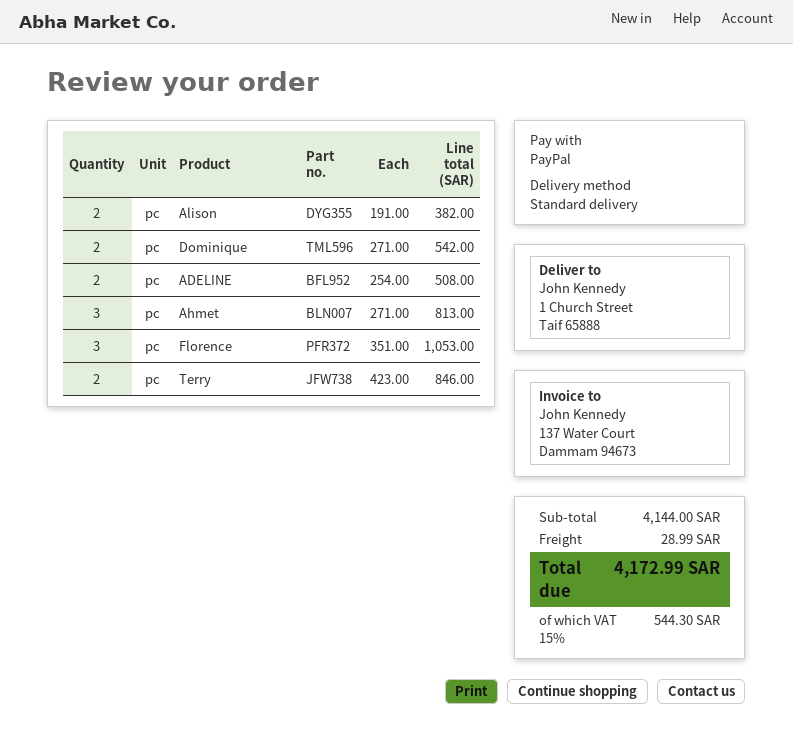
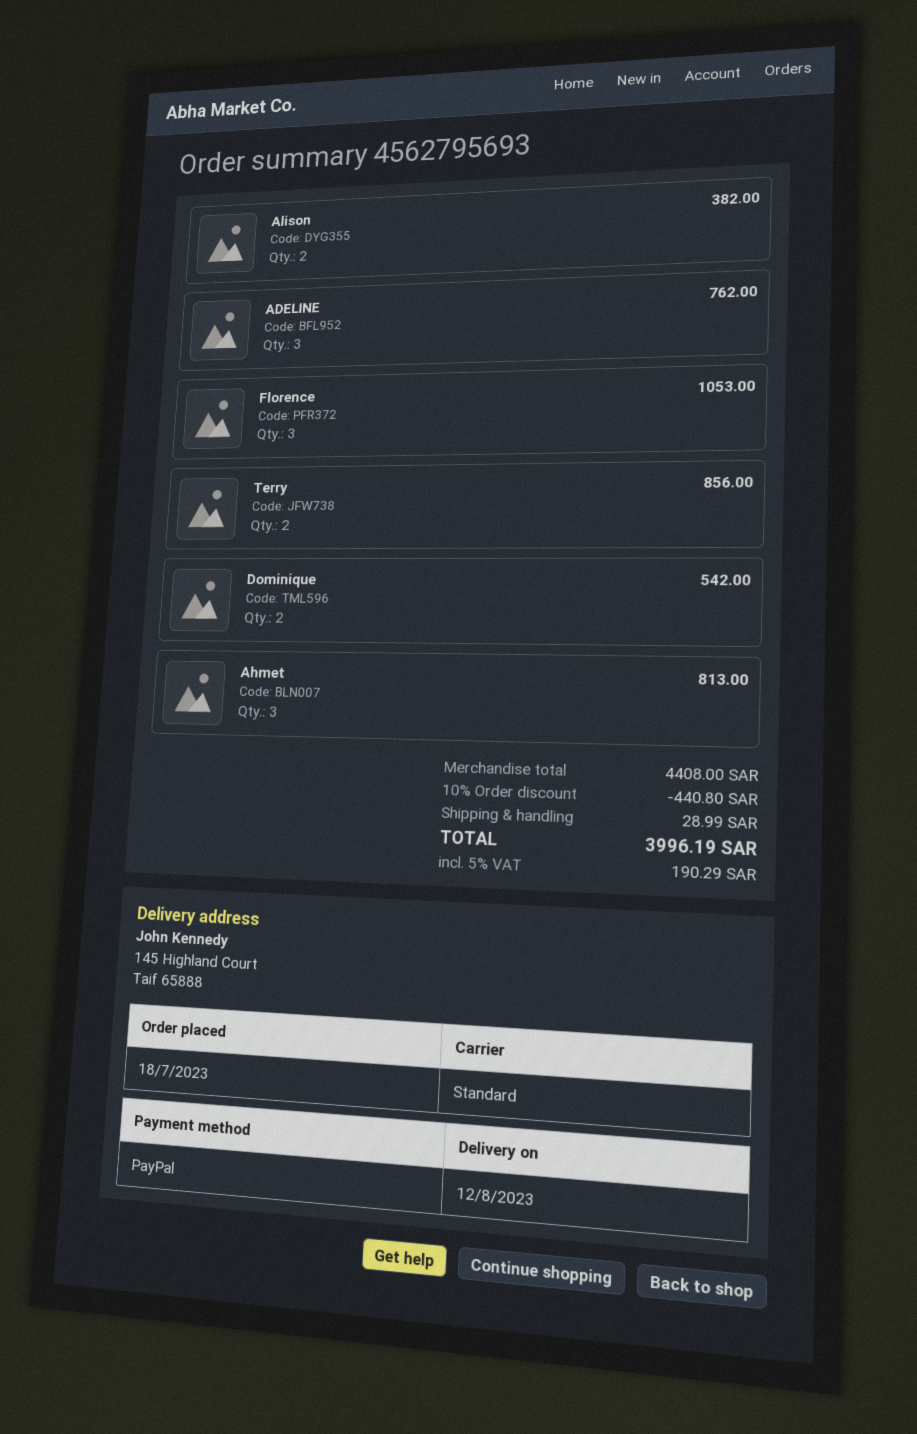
ship to: 1 Church Street, Taif 65888 -> 145 Highland Court, Taif 65888
ADELINE: 2 for 508.00 -> 3 for 762.00
Terry: 2 for 846.00 -> 2 for 856.00
subtotal: 4144.00 -> 4408.00
discount: none -> 10% = 440.80
tax: 15% = 544.30 -> 5% = 190.29
total: 4172.99 -> 3996.19

